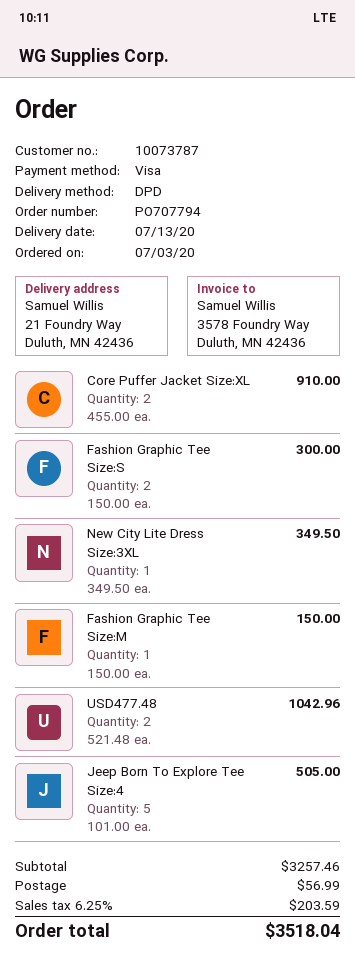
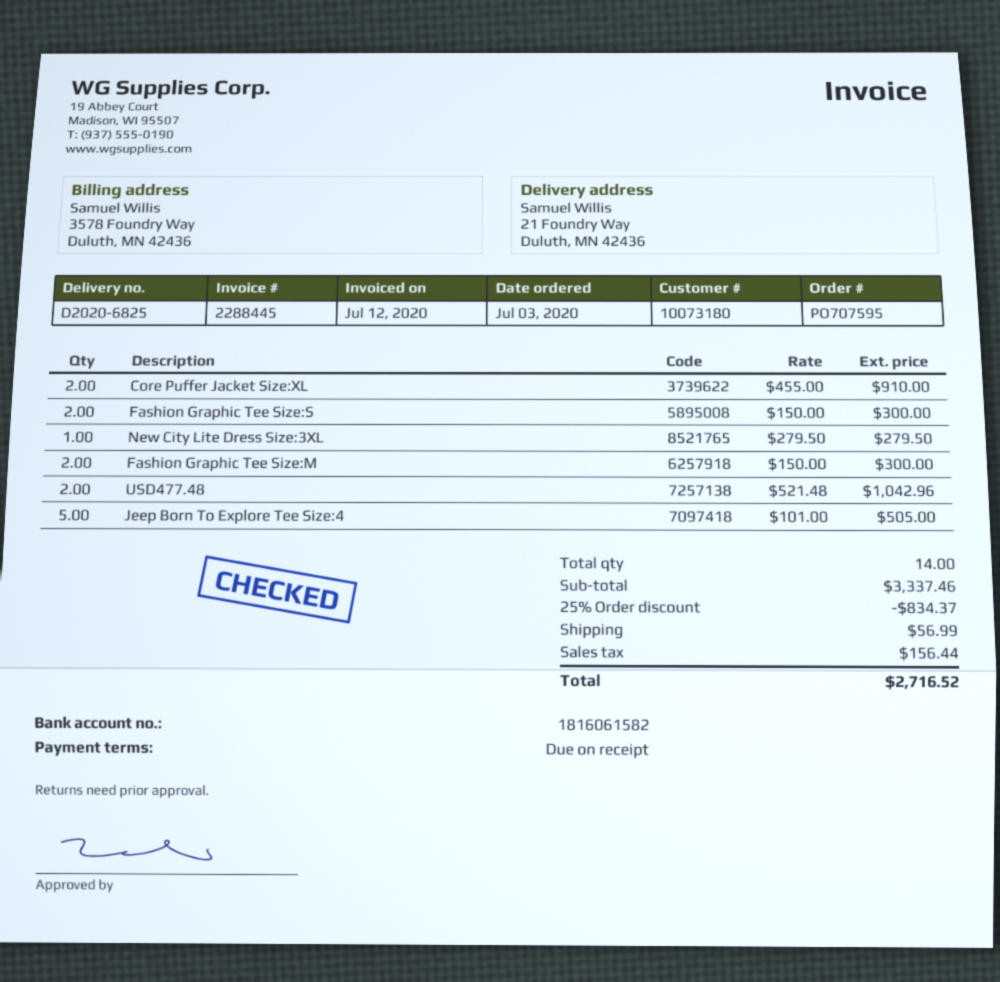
order number: PO707794 -> PO707595
customer number: 10073787 -> 10073180
New City Lite Dress Size:3XL: 1 x 349.50 = 349.50 -> 1 x 279.50 = 279.50
Fashion Graphic Tee Size:M: 1 x 150.00 = 150.00 -> 2 x 150.00 = 300.00
subtotal: 3257.46 -> 3337.46
discount: none -> 25% = 834.37
tax: 203.59 -> 156.44
total: 3518.04 -> 2716.52

